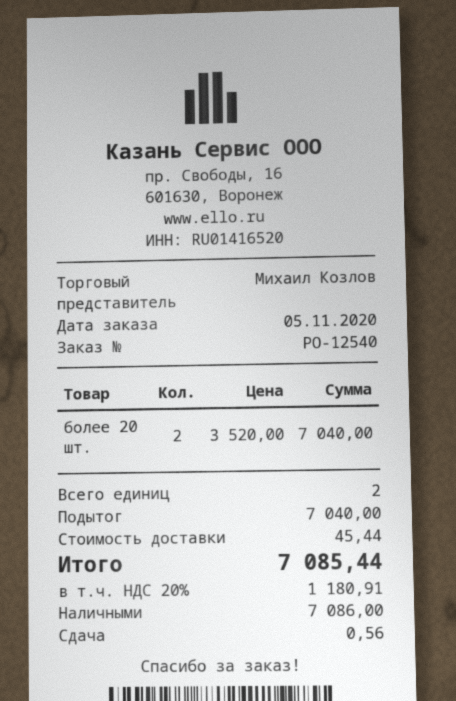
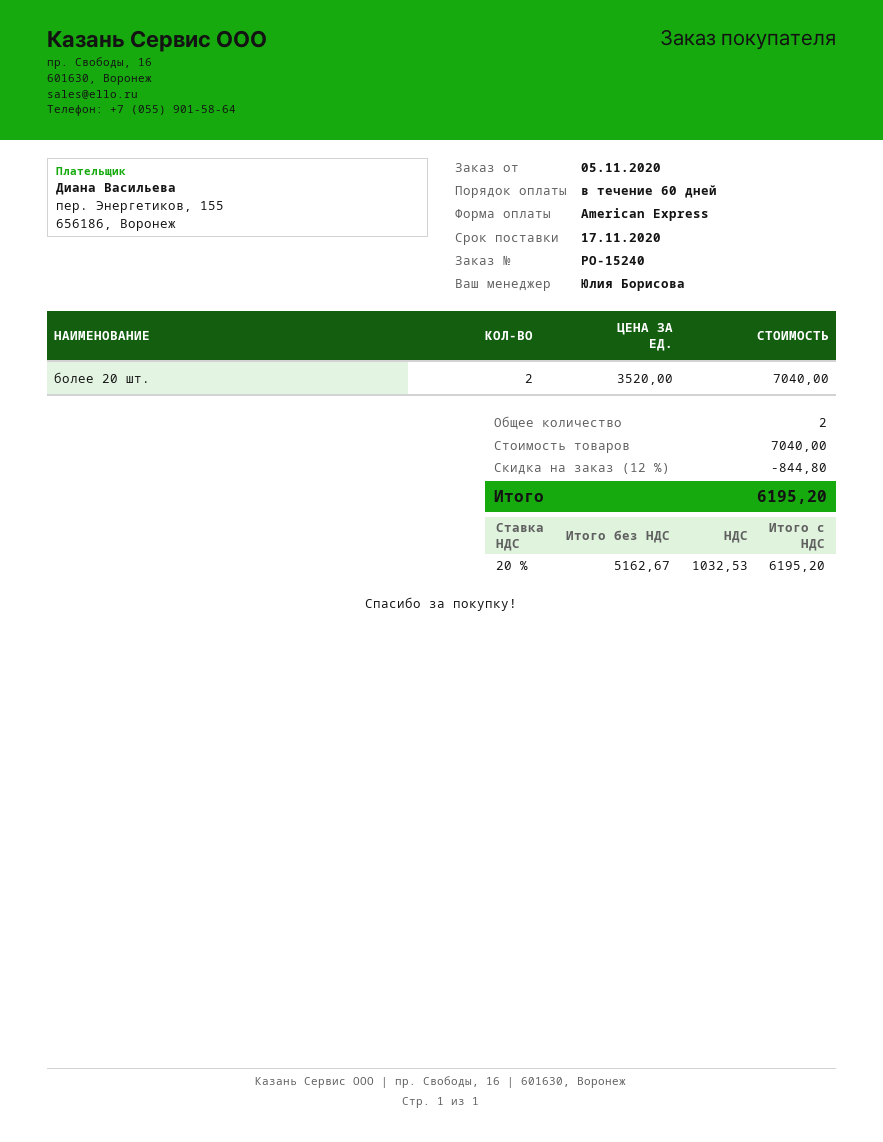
order number: PO-12540 -> PO-15240
sales rep: Михаил Козлов -> Юлия Борисова
payment method: cash -> American Express
discount: none -> 12% = 844.80
shipping: 45.44 -> none
tax: 20% = 1180.91 -> 20% = 1032.53
total: 7085.44 -> 6195.20

